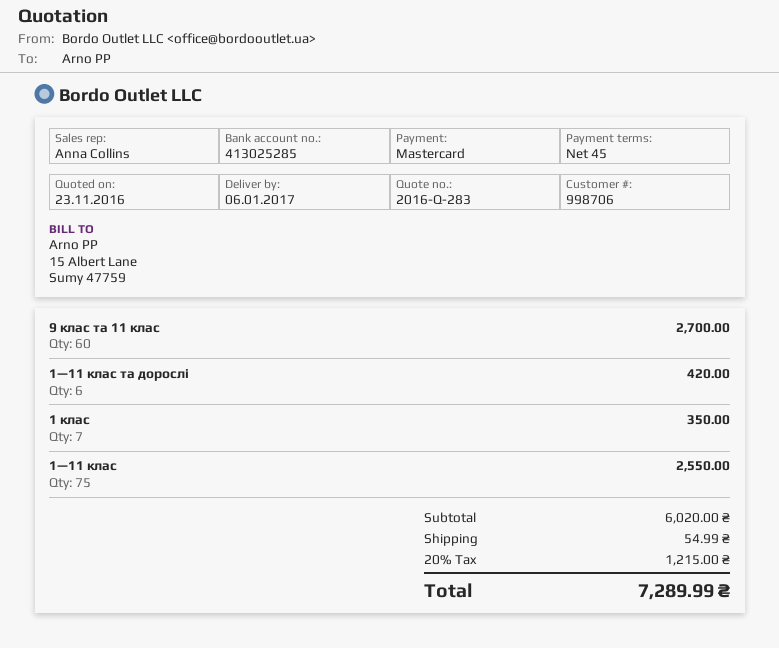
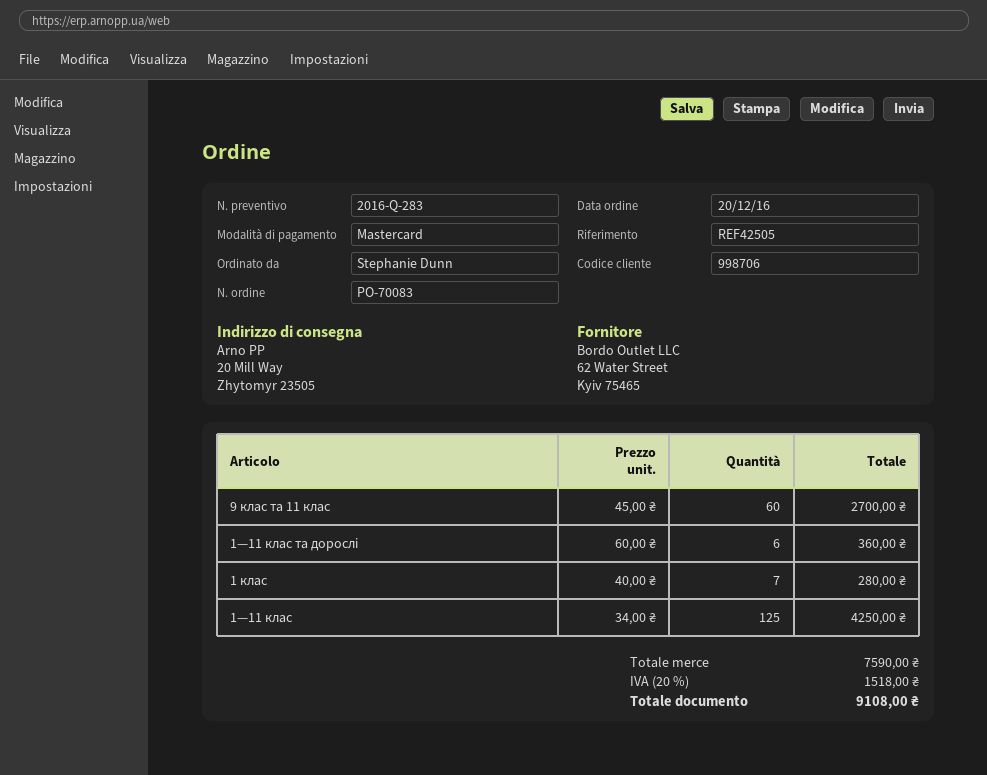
1—11 клас та дорослі: 6 for 420.00 -> 6 for 360.00
1 клас: 7 for 350.00 -> 7 for 280.00
1—11 клас: 75 for 2550.00 -> 125 for 4250.00
subtotal: 6020.00 -> 7590.00
shipping: 54.99 -> none
tax: 20% = 1215.00 -> 20% = 1518.00
total: 7289.99 -> 9108.00

